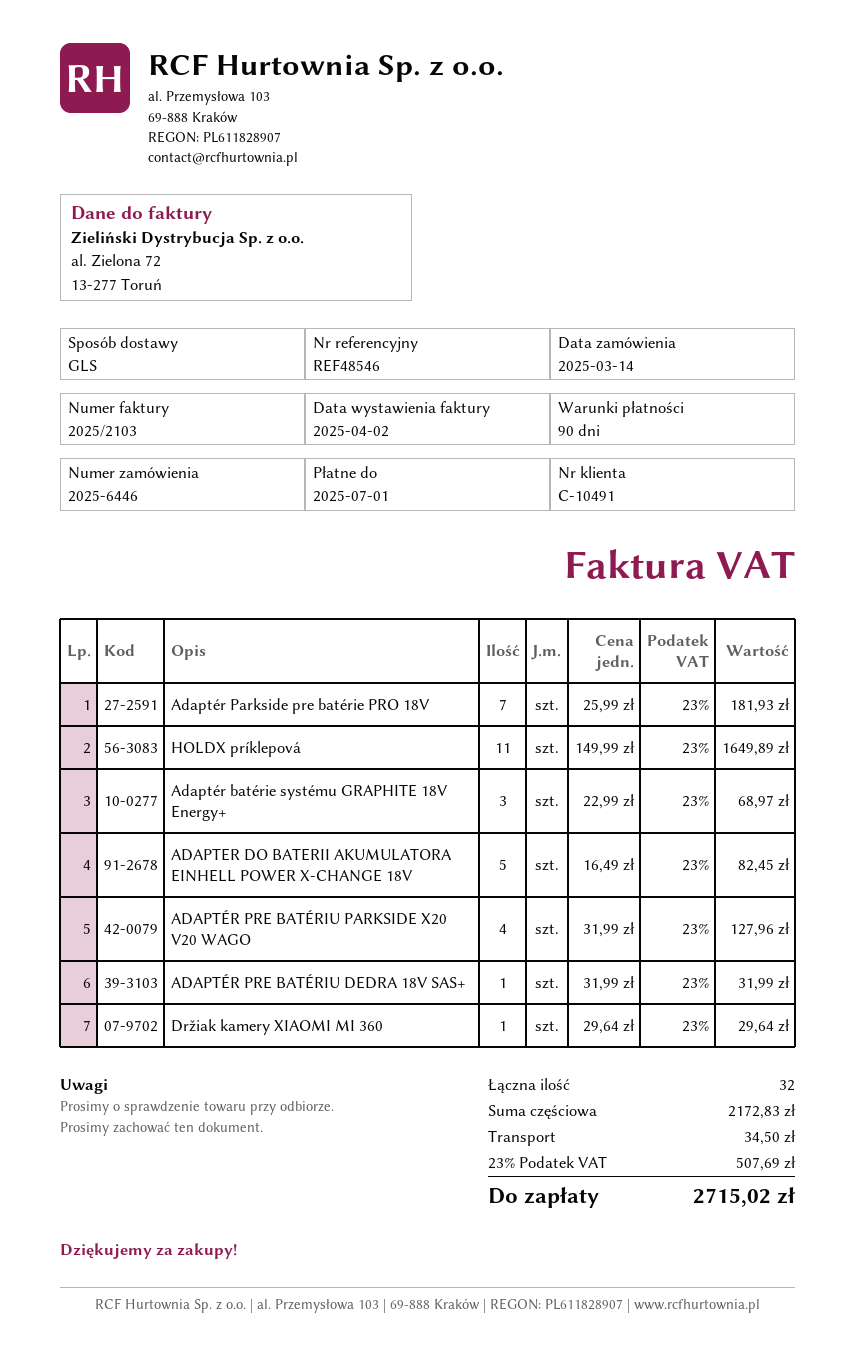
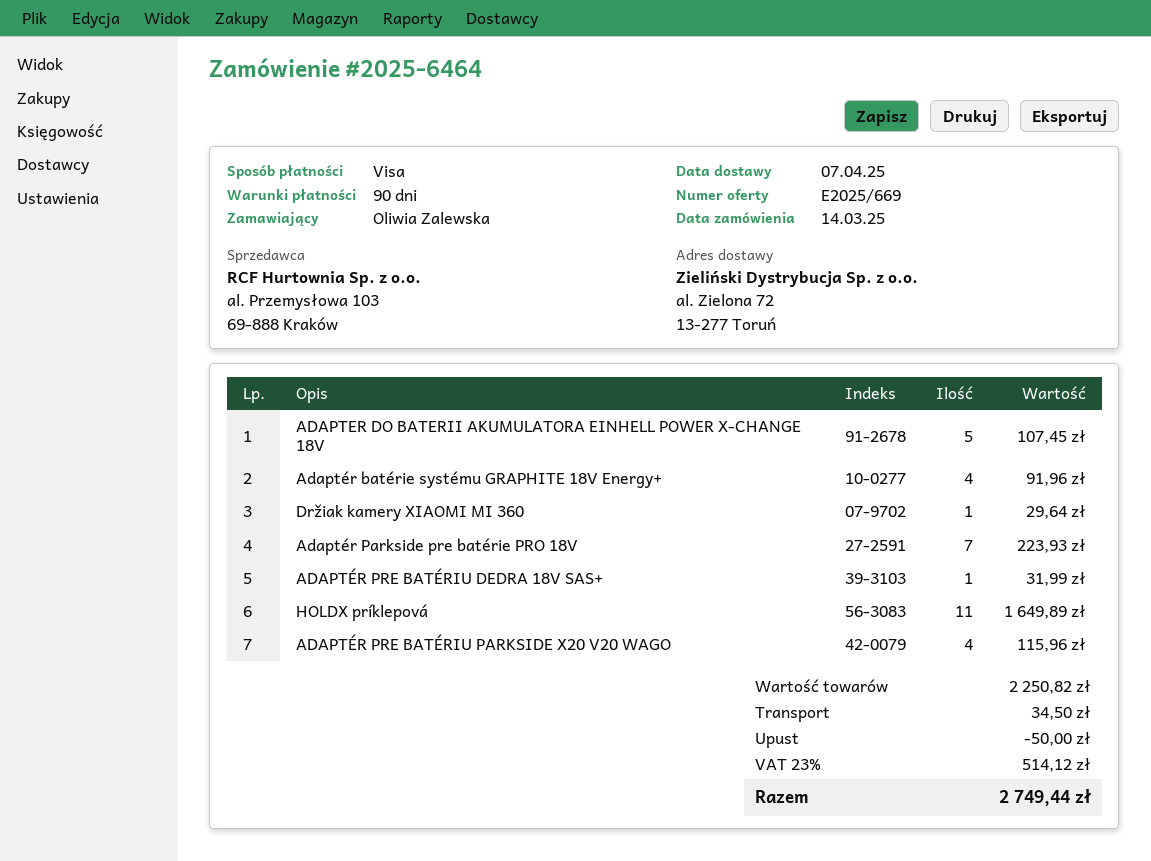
order number: 2025-6446 -> 2025-6464
Adaptér Parkside pre batérie PRO 18V: 7 for 181.93 -> 7 for 223.93
Adaptér batérie systému GRAPHITE 18V Energy+: 3 for 68.97 -> 4 for 91.96
ADAPTER DO BATERII AKUMULATORA EINHELL POWER X-CHANGE 18V: 5 for 82.45 -> 5 for 107.45
ADAPTÉR PRE BATÉRIU PARKSIDE X20 V20 WAGO: 4 for 127.96 -> 4 for 115.96
subtotal: 2172.83 -> 2250.82
discount: none -> 50.00
tax: 23% = 507.69 -> 23% = 514.12
total: 2715.02 -> 2749.44

